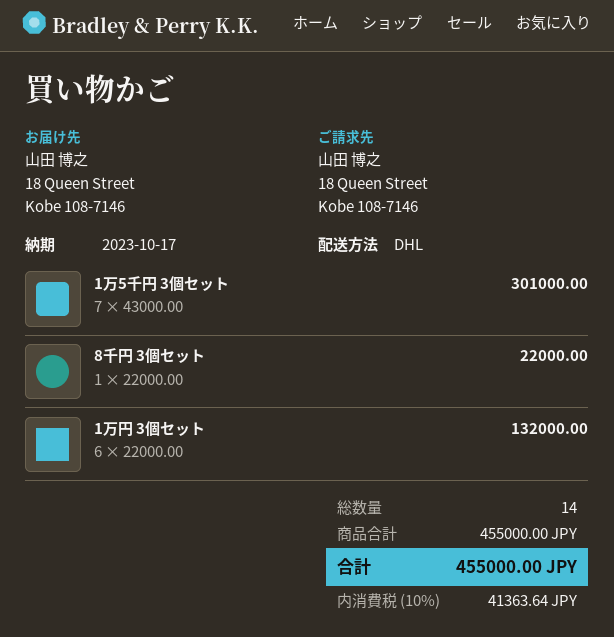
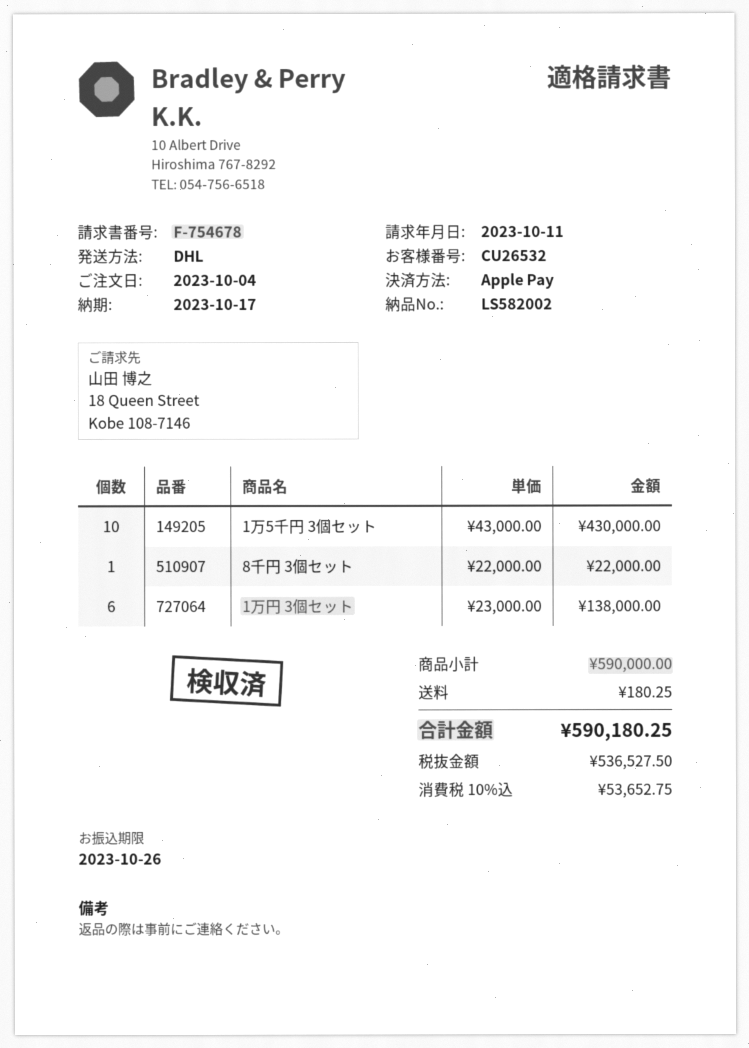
1万5千円 3個セット: 7 x 43000.00 = 301000.00 -> 10 x 43000.00 = 430000.00
1万円 3個セット: 6 x 22000.00 = 132000.00 -> 6 x 23000.00 = 138000.00
subtotal: 455000.00 -> 590000.00
shipping: none -> 180.25
tax: 10% = 41363.64 -> 10% = 53652.75
total: 455000.00 -> 590180.25

